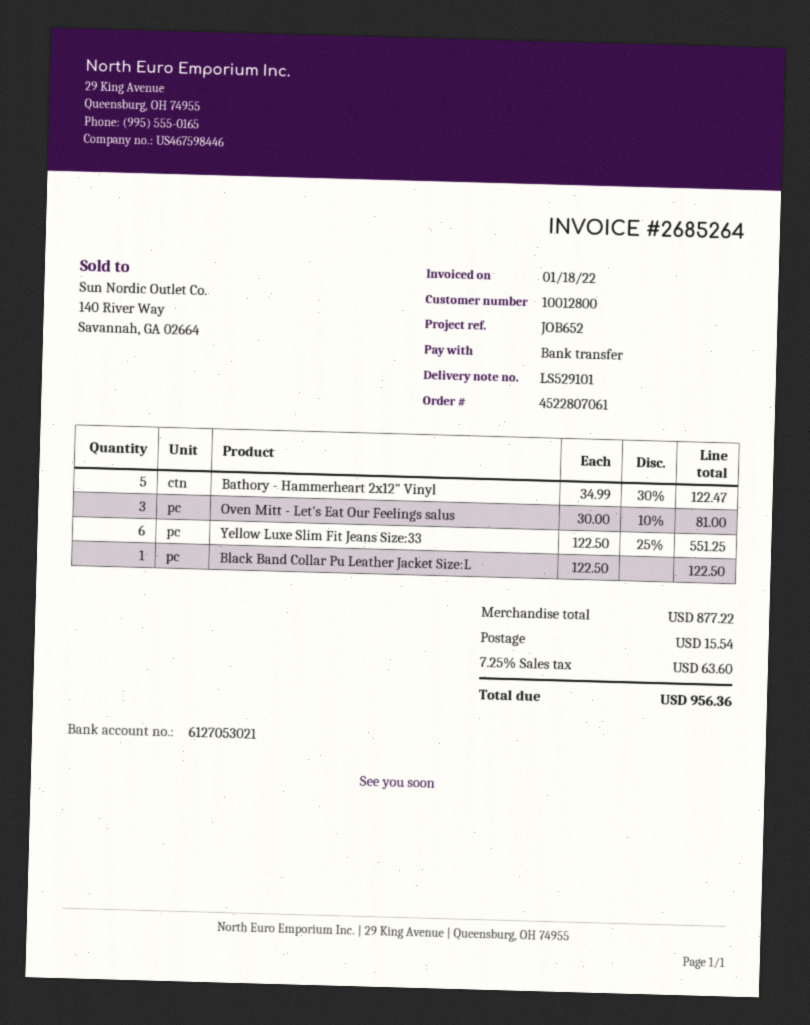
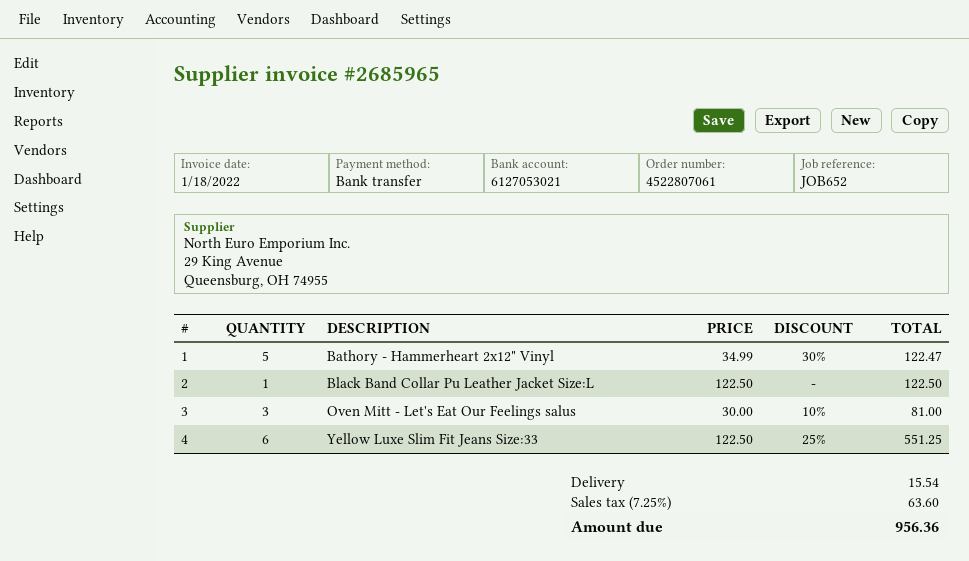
invoice number: 2685264 -> 2685965

